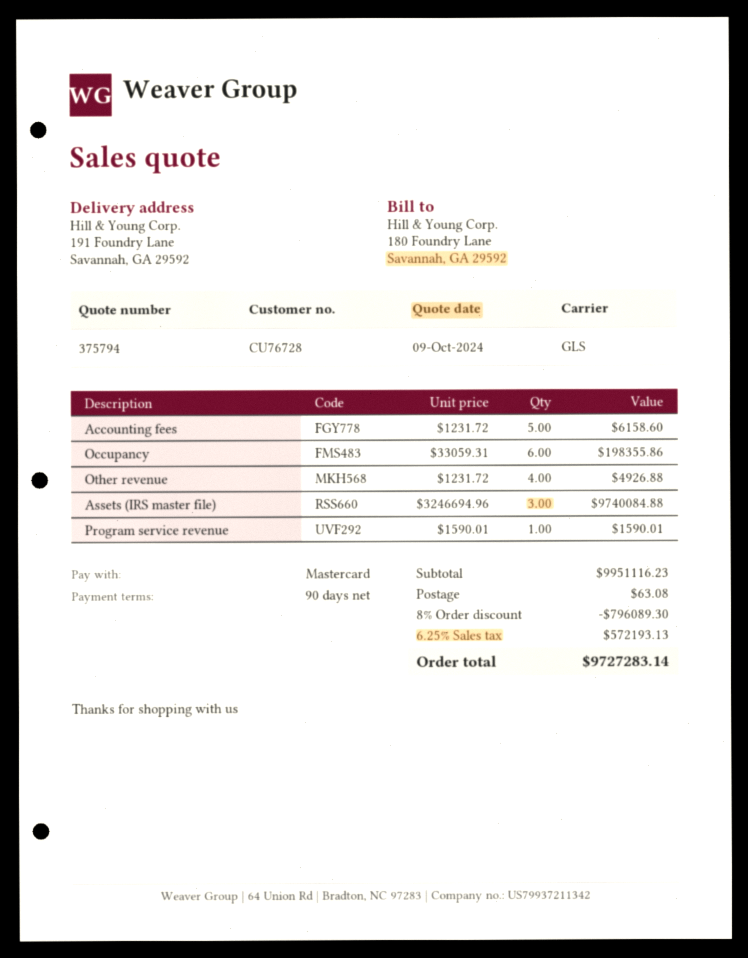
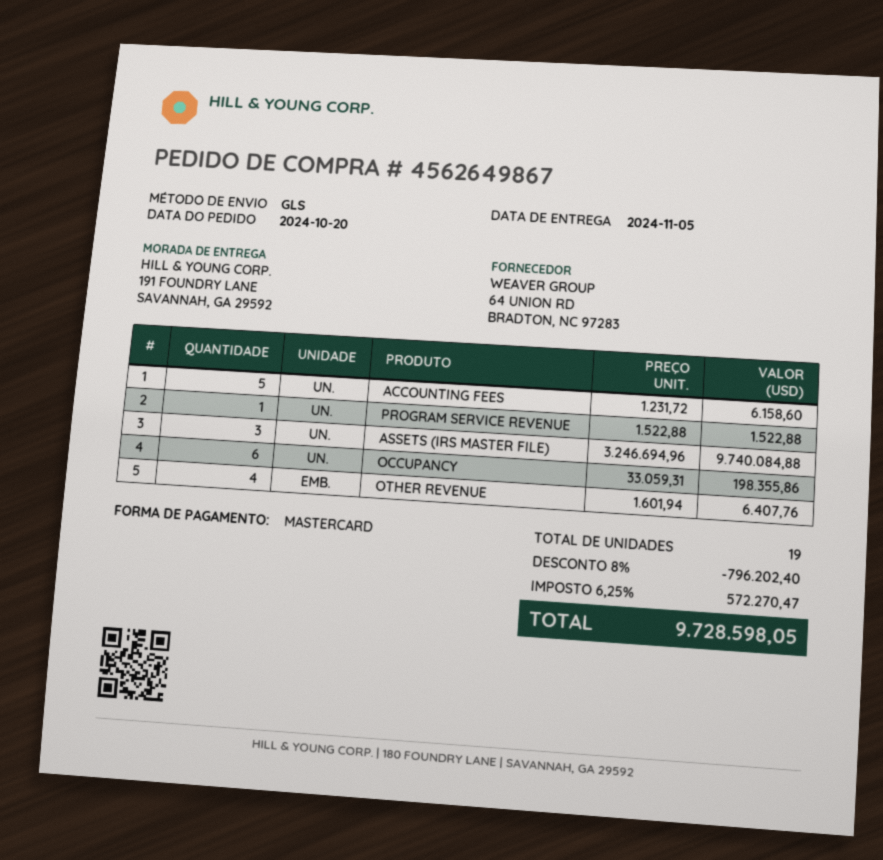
Other revenue: 4 x 1231.72 = 4926.88 -> 4 x 1601.94 = 6407.76
Program service revenue: 1 x 1590.01 = 1590.01 -> 1 x 1522.88 = 1522.88
discount: 8% = 796089.30 -> 8% = 796202.40
shipping: 63.08 -> none
tax: 6.25% = 572193.13 -> 6.25% = 572270.47
total: 9727283.14 -> 9728598.05

